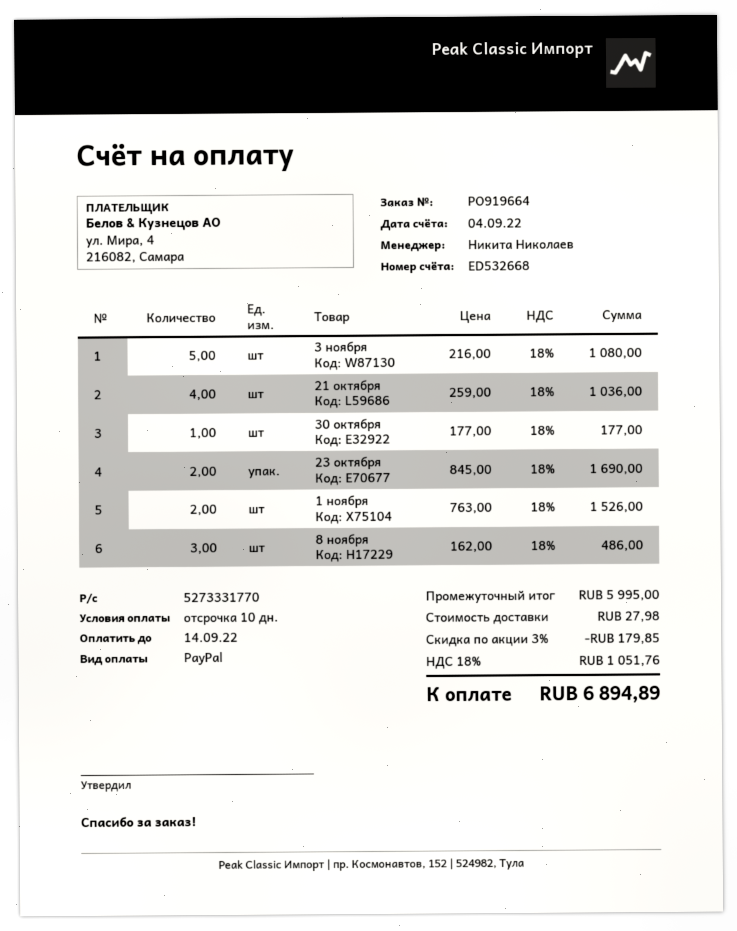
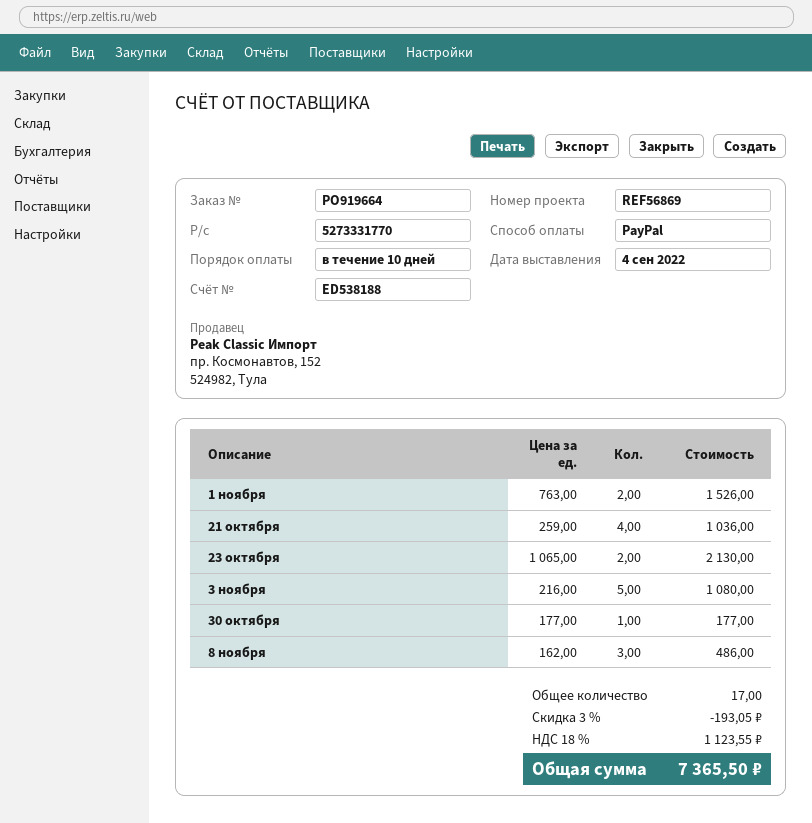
invoice number: ED532668 -> ED538188
23 октября: 2 x 845.00 = 1690.00 -> 2 x 1065.00 = 2130.00
discount: 3% = 179.85 -> 3% = 193.05
shipping: 27.98 -> none
tax: 18% = 1051.76 -> 18% = 1123.55
total: 6894.89 -> 7365.50

